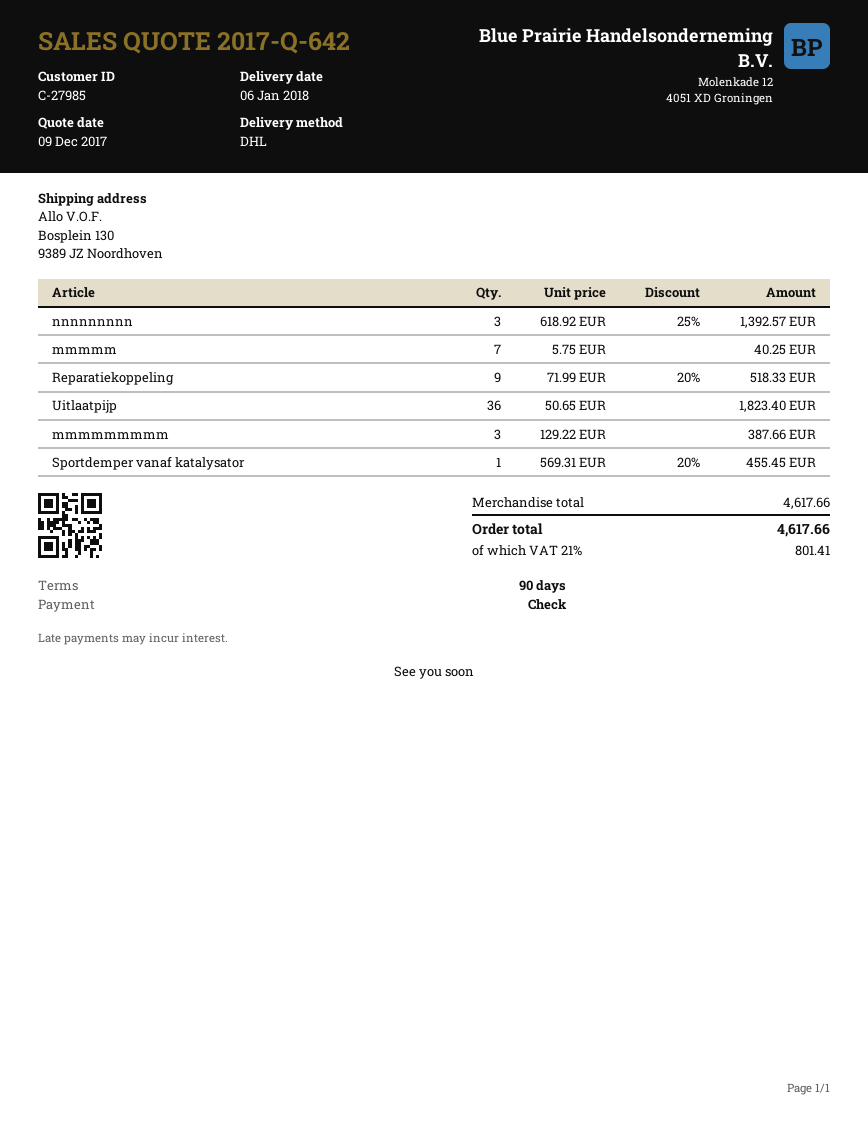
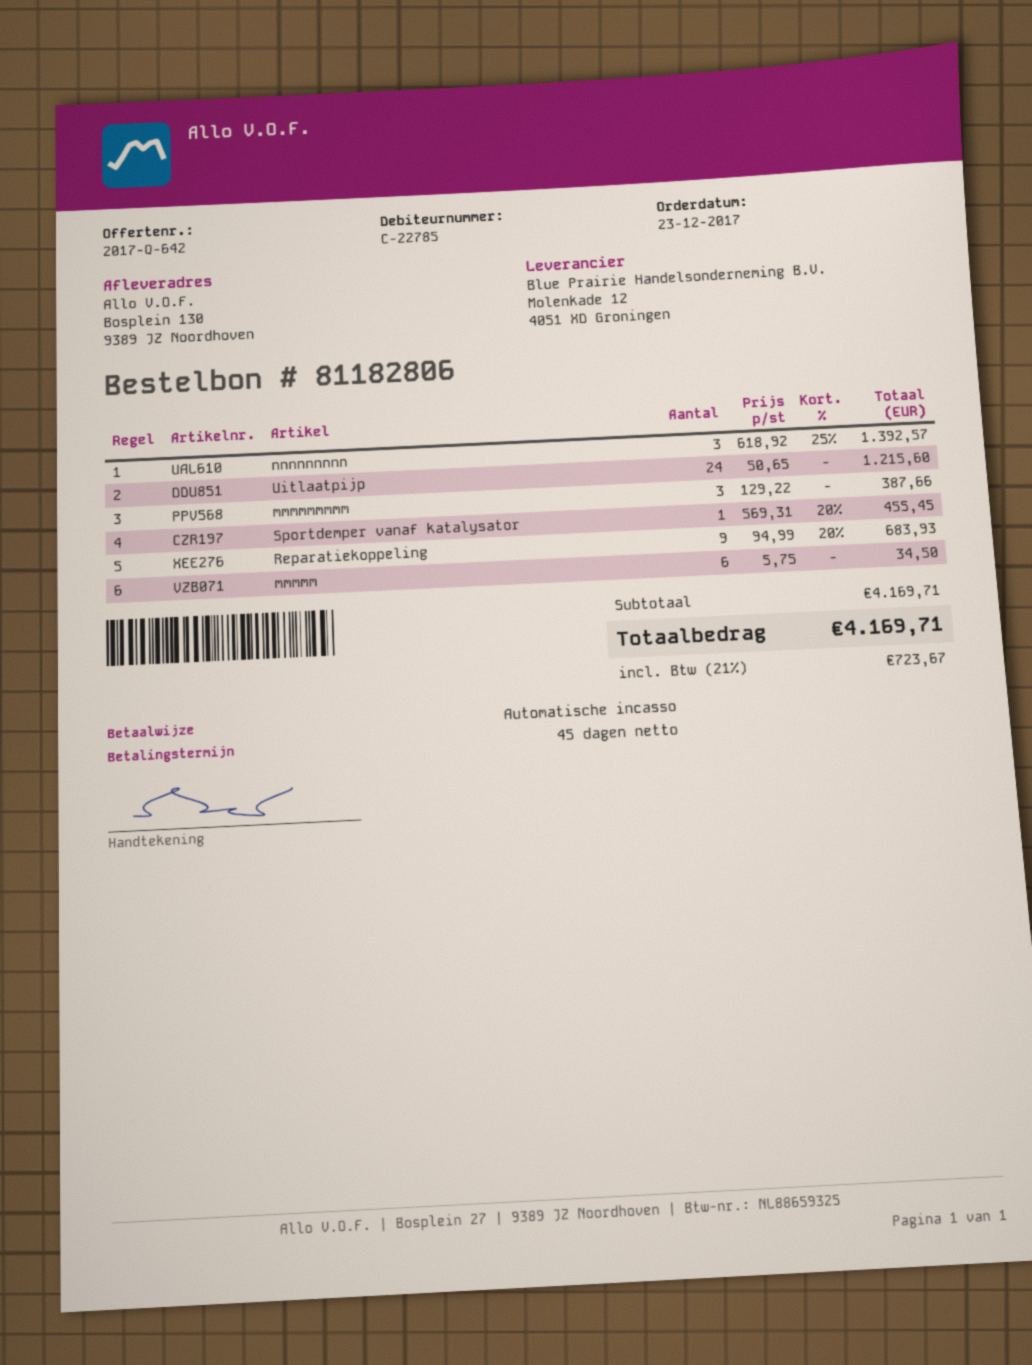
payment terms: 90 days -> 45 days
customer number: C-27985 -> C-22785
payment method: cheque -> direct debit
mmmmm: 7 x 5.75 = 40.25 -> 6 x 5.75 = 34.50
Reparatiekoppeling: 9 x 71.99 - 20% = 518.33 -> 9 x 94.99 - 20% = 683.93
Uitlaatpijp: 36 x 50.65 = 1823.40 -> 24 x 50.65 = 1215.60
subtotal: 4617.66 -> 4169.71
tax: 21% = 801.41 -> 21% = 723.67
total: 4617.66 -> 4169.71

